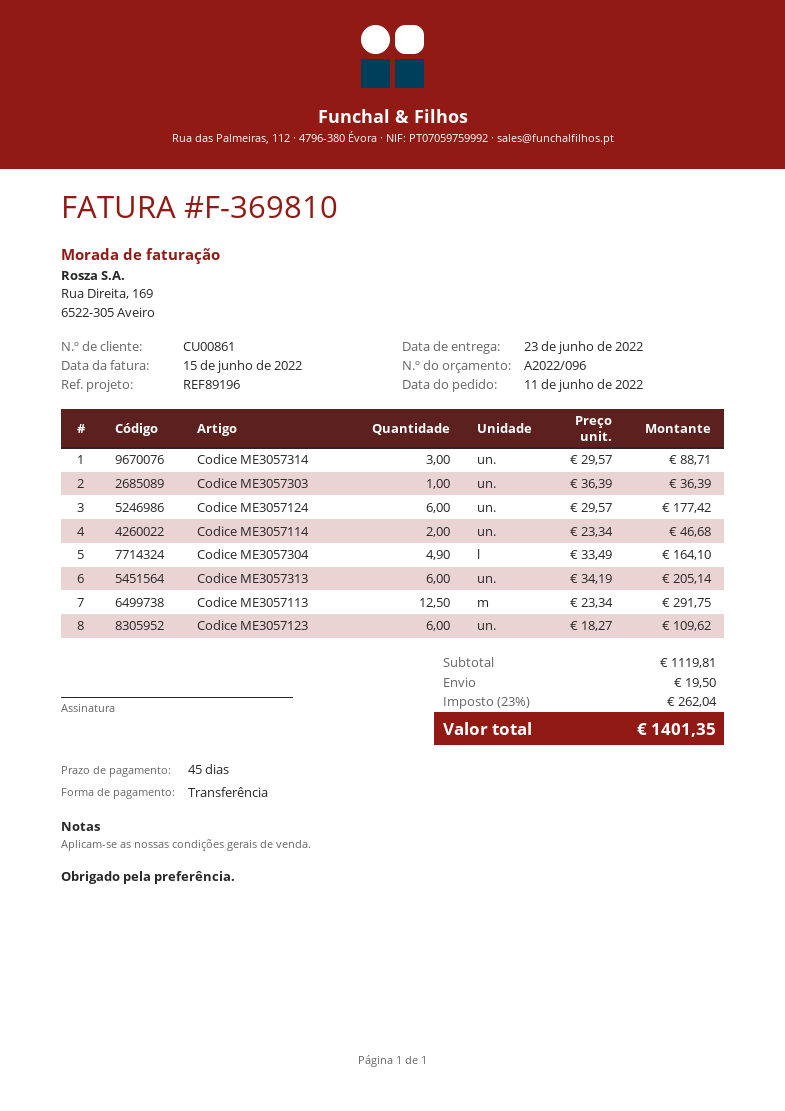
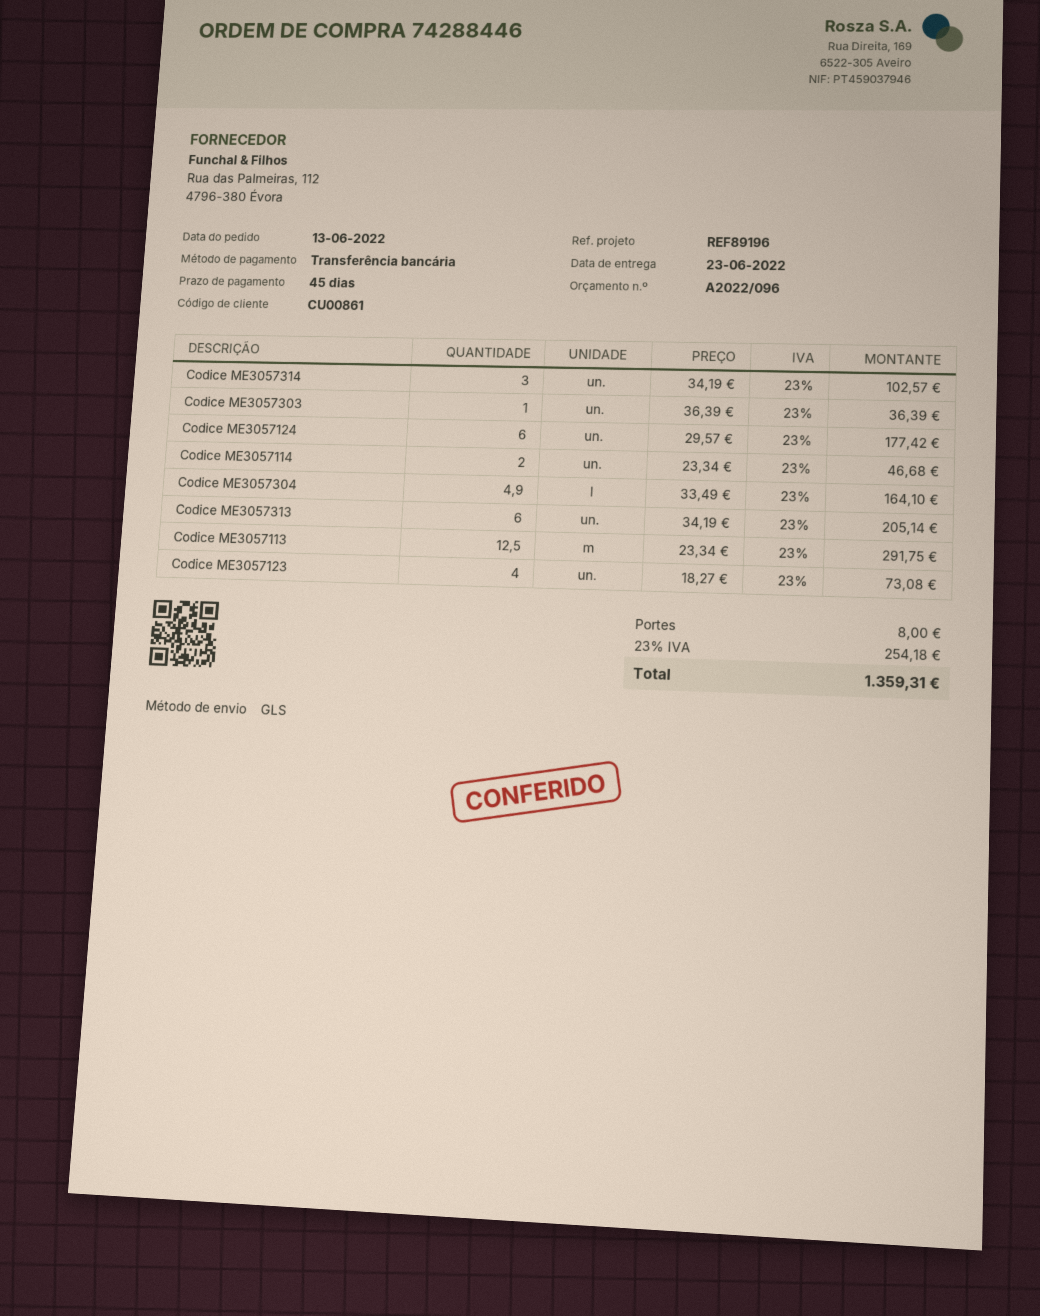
order date: 2022-06-11 -> 2022-06-13
Codice ME3057314: 3 x 29.57 = 88.71 -> 3 x 34.19 = 102.57
Codice ME3057123: 6 x 18.27 = 109.62 -> 4 x 18.27 = 73.08
shipping: 19.50 -> 8.00
tax: 23% = 262.04 -> 23% = 254.18
total: 1401.35 -> 1359.31

